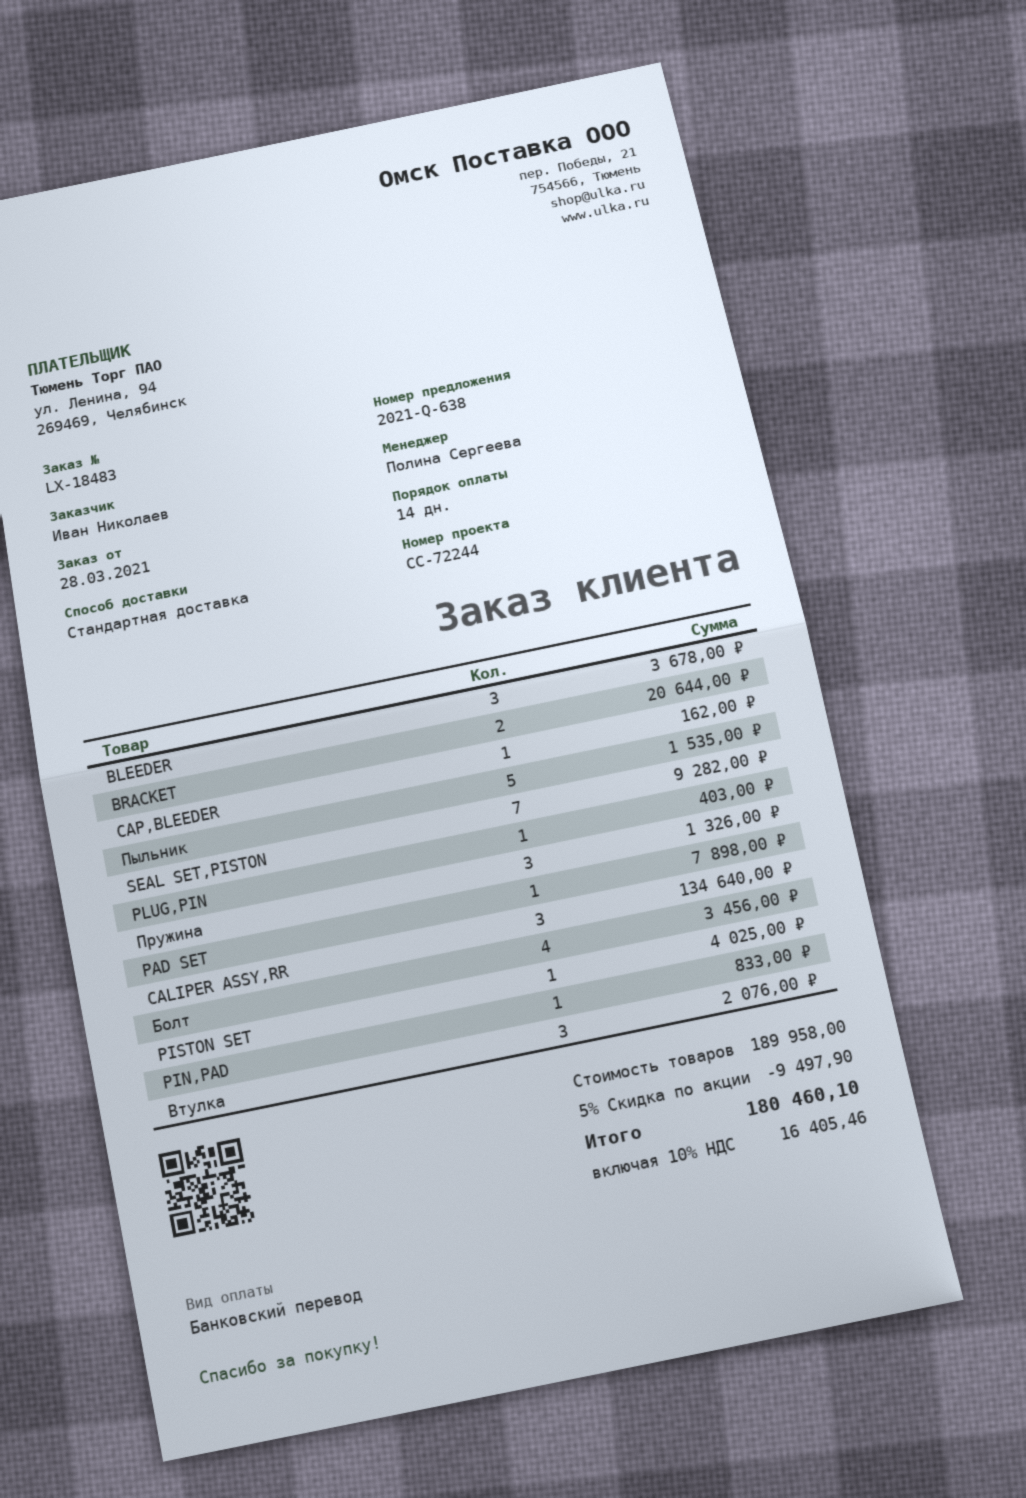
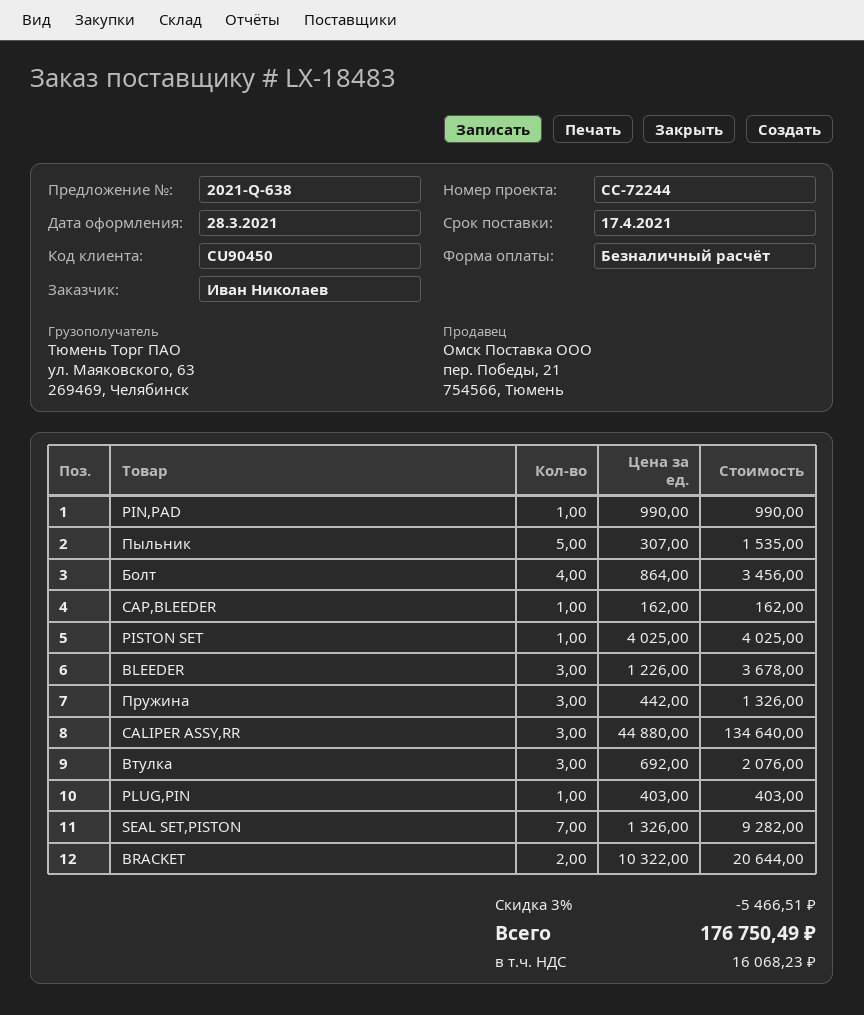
PAD SET: 1 for 7898.00 -> none
PIN,PAD: 1 for 833.00 -> 1 for 990.00
discount: 5% = 9497.90 -> 3% = 5466.51
tax: 16405.46 -> 16068.23
total: 180460.10 -> 176750.49

